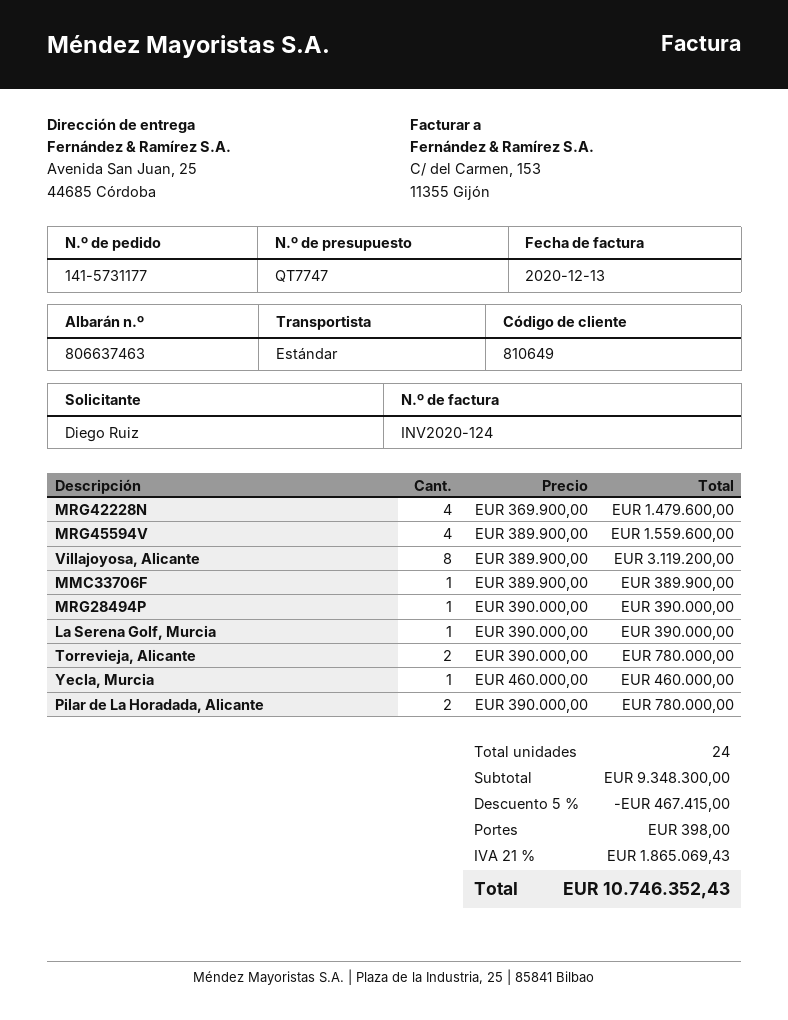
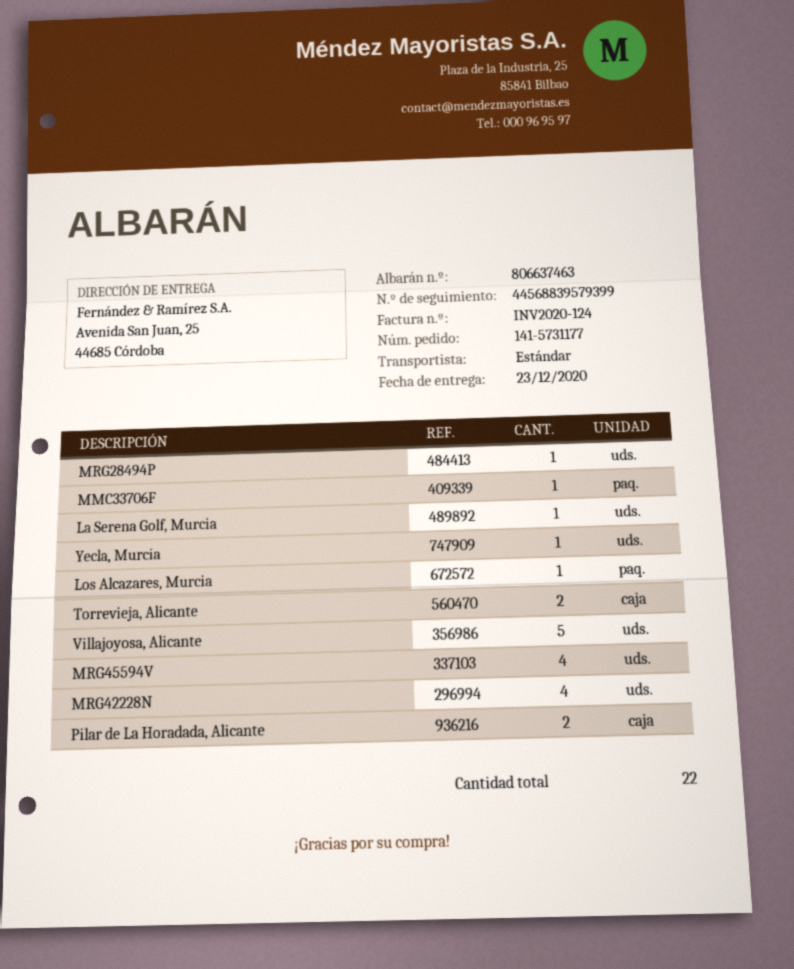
Villajoyosa, Alicante: 8 -> 5
Los Alcazares, Murcia: none -> 1
total quantity: 24 -> 22

